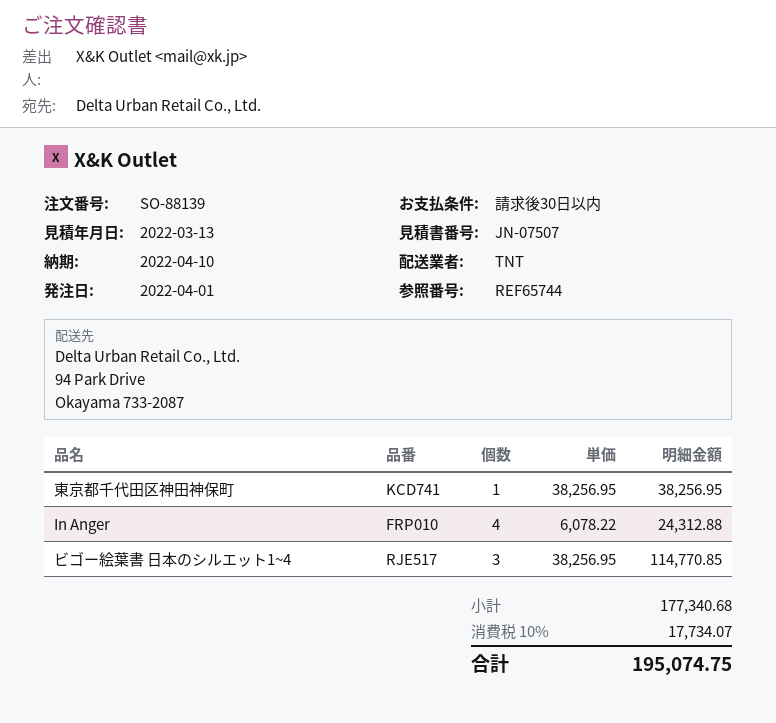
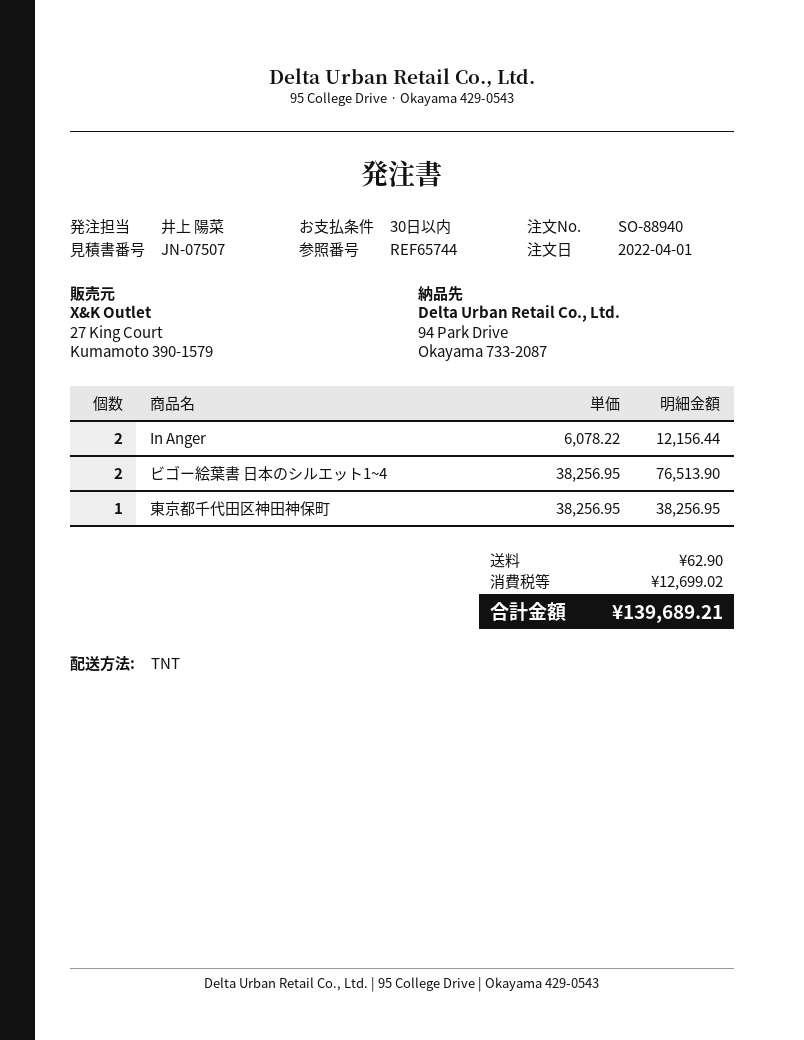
order number: SO-88139 -> SO-88940
In Anger: 4 x 6078.22 = 24312.88 -> 2 x 6078.22 = 12156.44
ビゴー絵葉書 日本のシルエット1~4: 3 x 38256.95 = 114770.85 -> 2 x 38256.95 = 76513.90
shipping: none -> 62.90
tax: 17734.07 -> 12699.02
total: 195074.75 -> 139689.21

